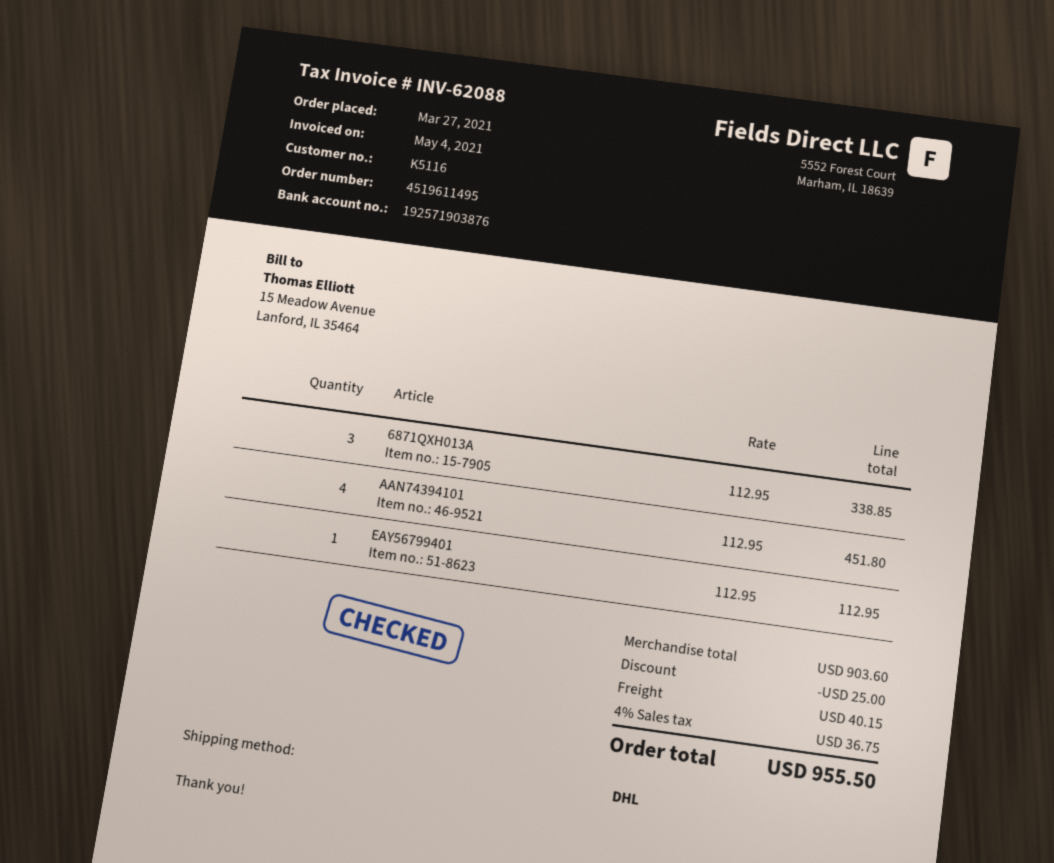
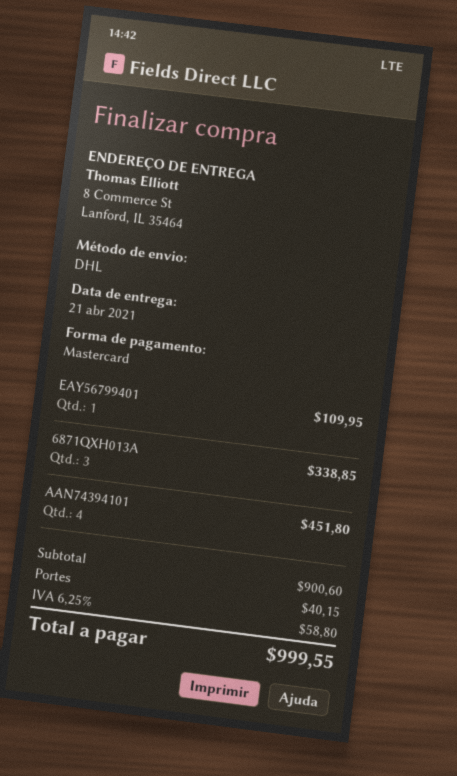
EAY56799401: 1 for 112.95 -> 1 for 109.95
subtotal: 903.60 -> 900.60
discount: 25.00 -> none
tax: 4% = 36.75 -> 6.25% = 58.80
total: 955.50 -> 999.55

